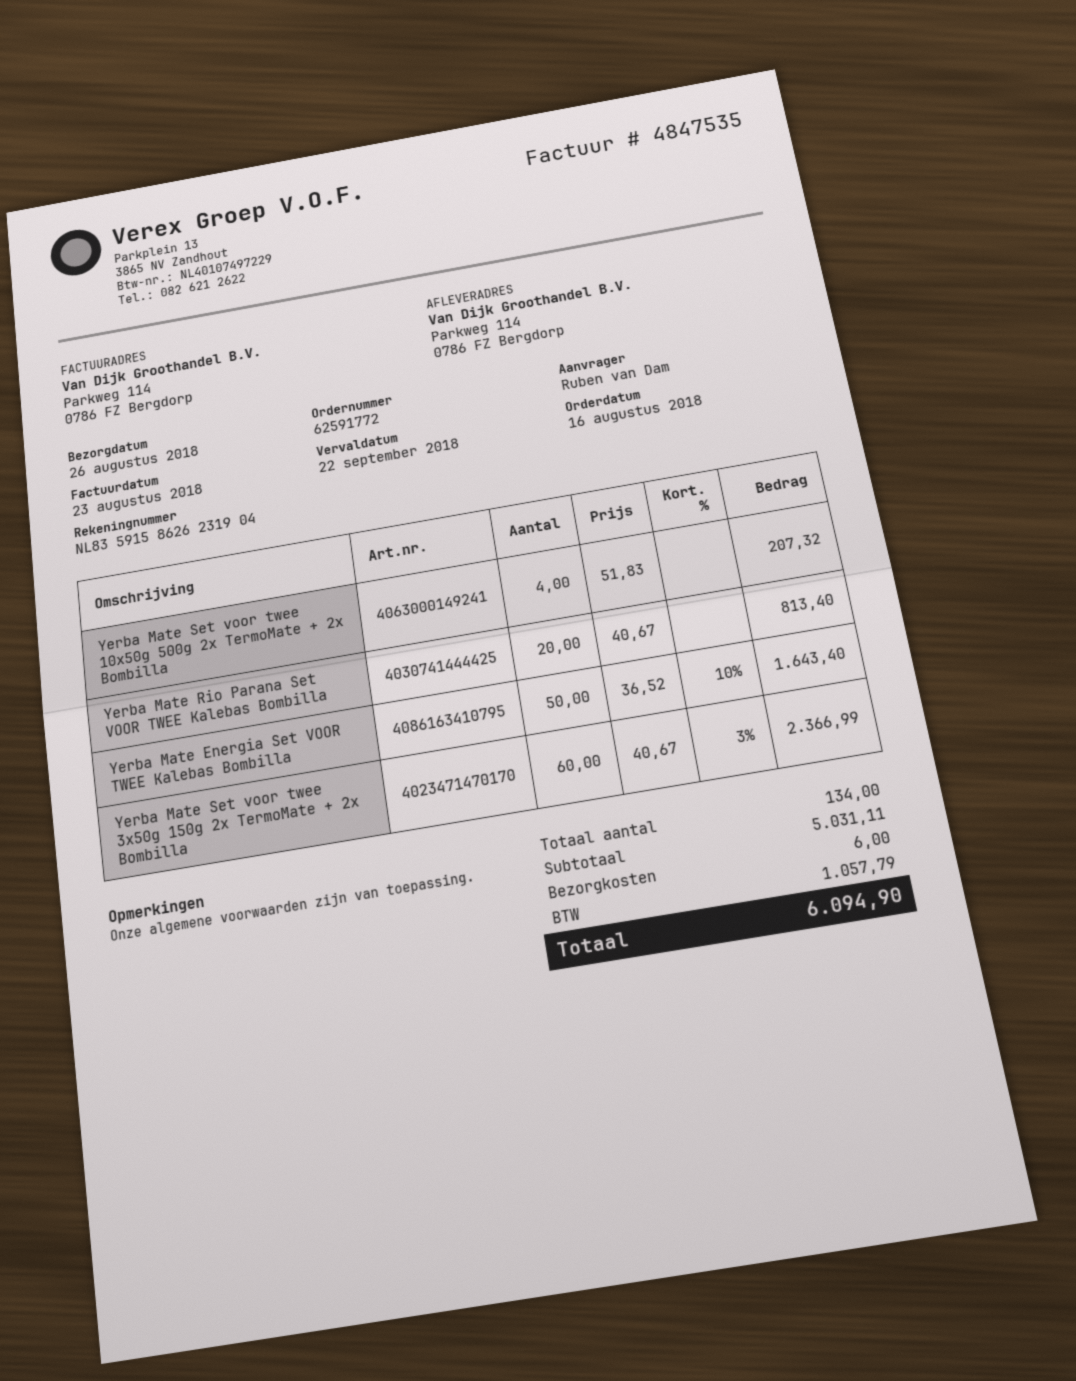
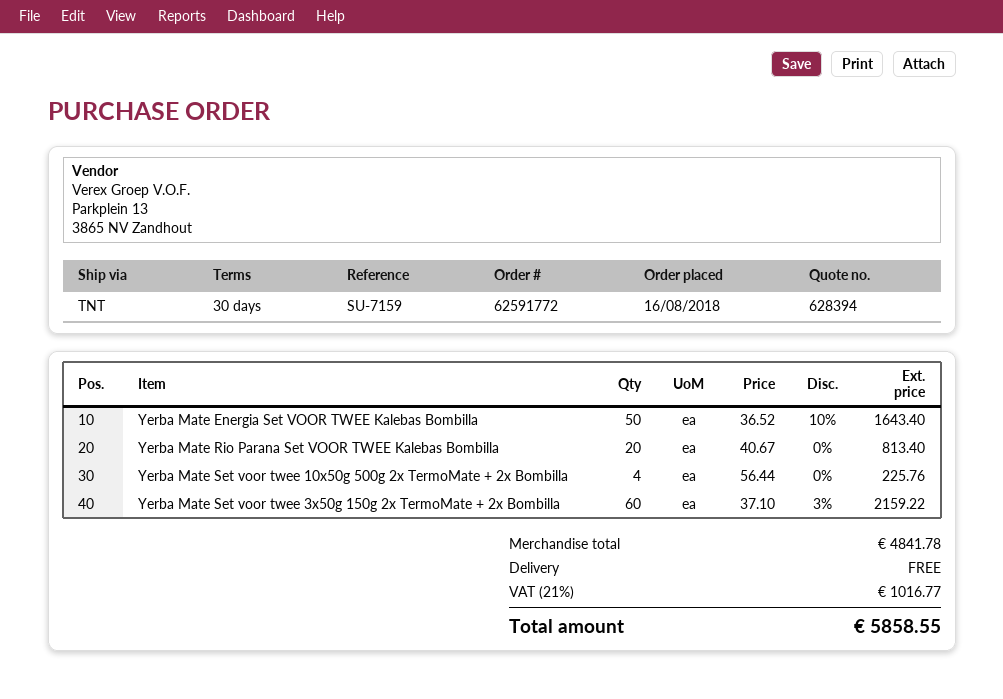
Yerba Mate Set voor twee 10x50g 500g 2x TermoMate + 2x Bombilla: 4 x 51.83 = 207.32 -> 4 x 56.44 = 225.76
Yerba Mate Set voor twee 3x50g 150g 2x TermoMate + 2x Bombilla: 60 x 40.67 - 3% = 2366.99 -> 60 x 37.10 - 3% = 2159.22
subtotal: 5031.11 -> 4841.78
shipping: 6.00 -> 0.00
tax: 1057.79 -> 1016.77
total: 6094.90 -> 5858.55

